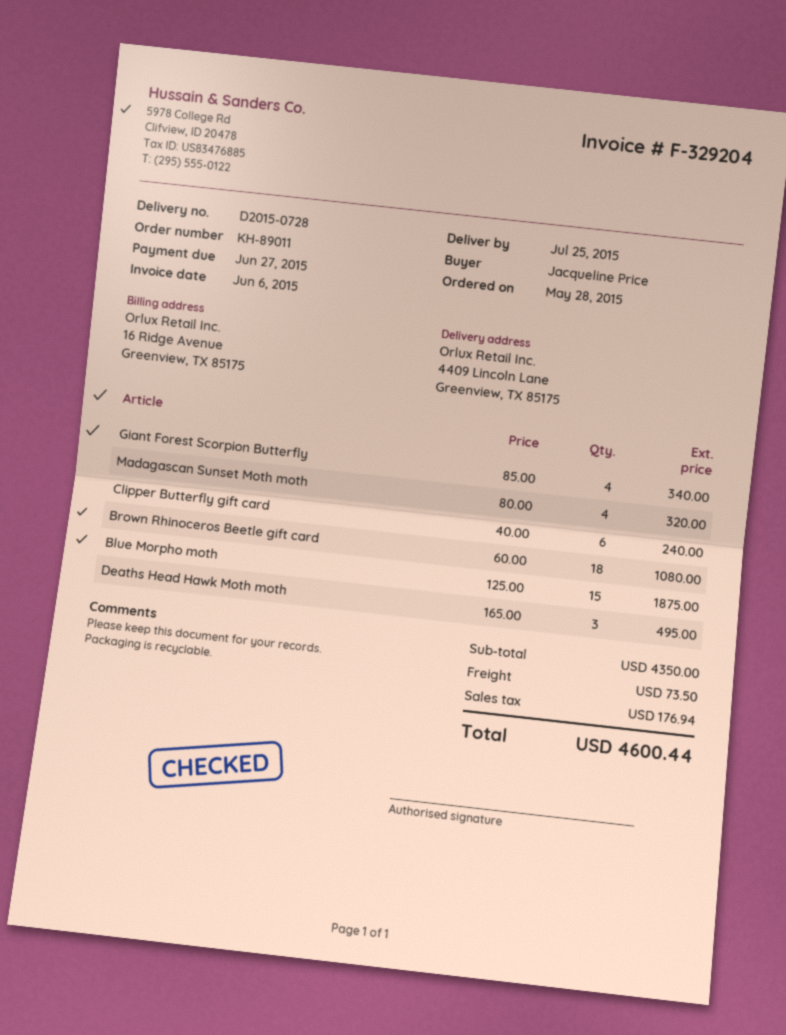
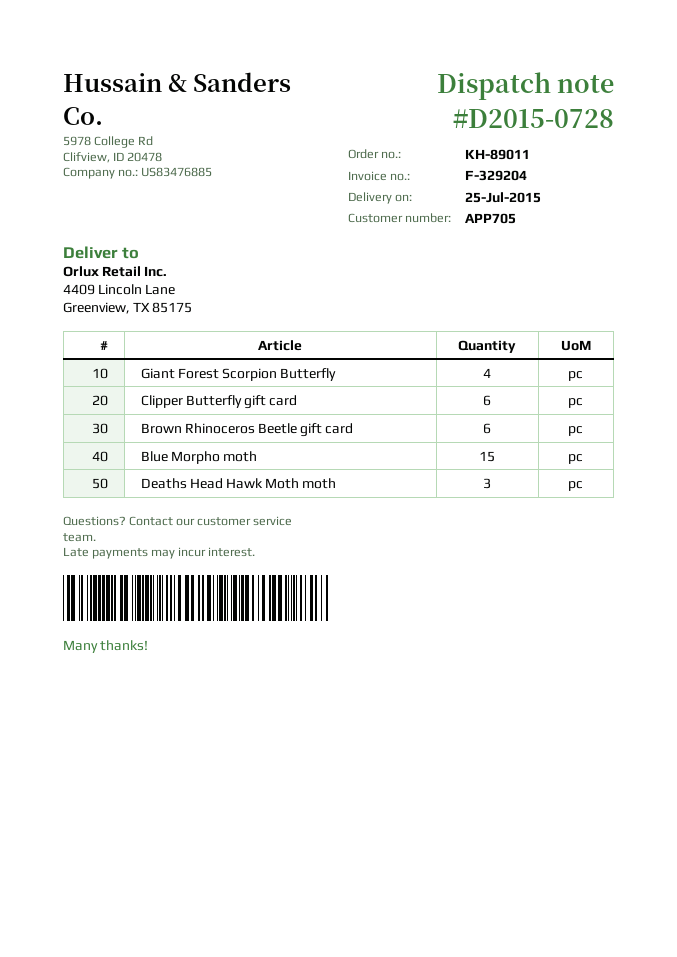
Madagascan Sunset Moth moth: 4 -> none
Brown Rhinoceros Beetle gift card: 18 -> 6

